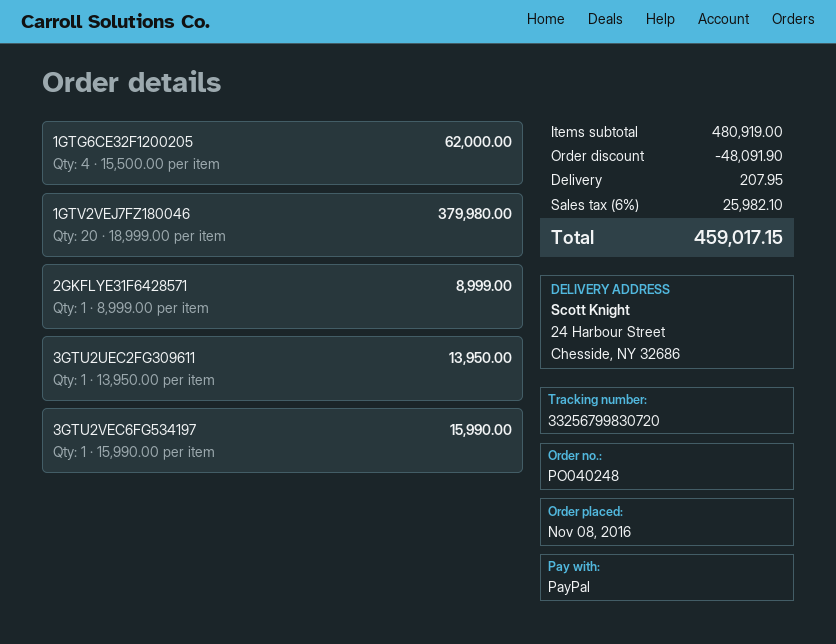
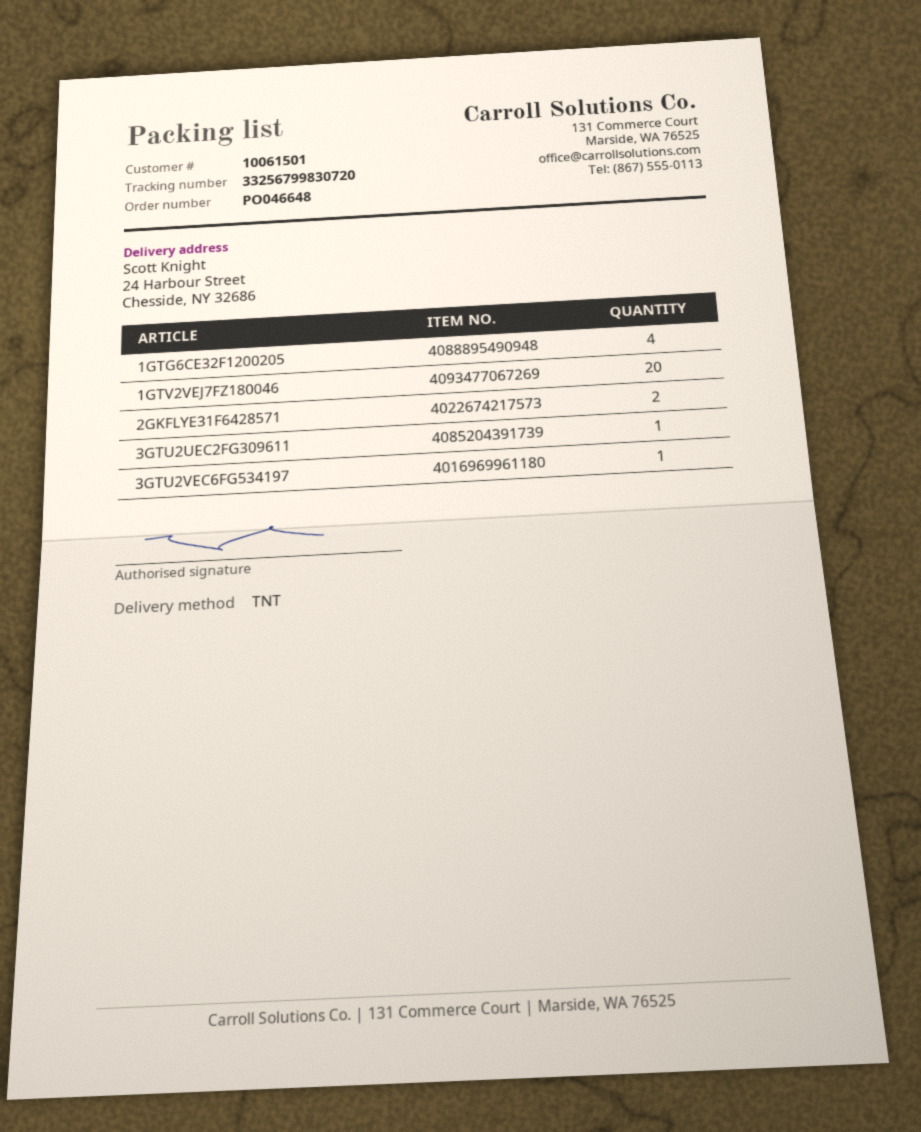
order number: PO040248 -> PO046648
2GKFLYE31F6428571: 1 -> 2

